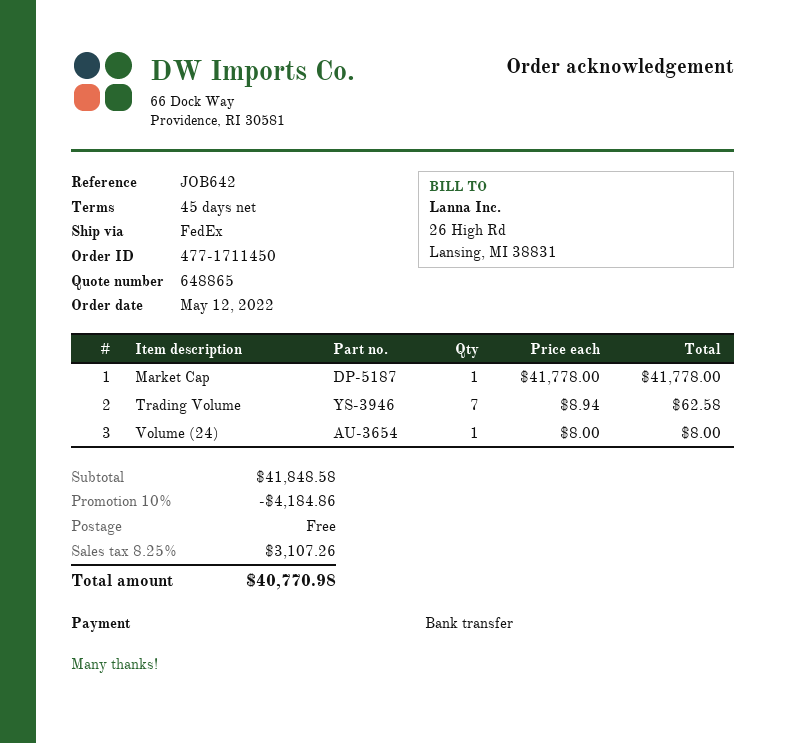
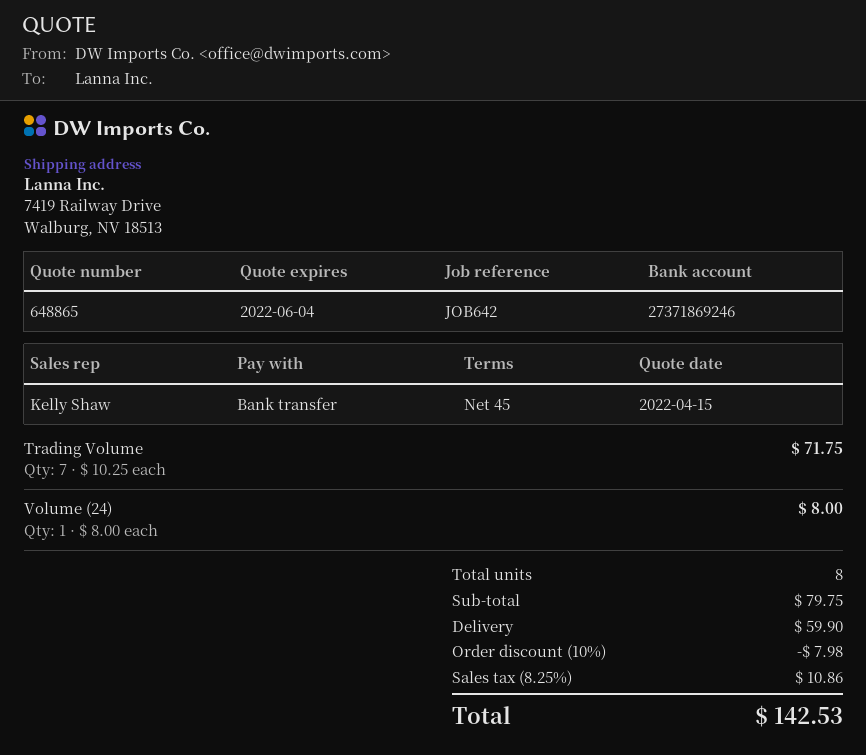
Market Cap: 1 x 41778.00 = 41778.00 -> none
Trading Volume: 7 x 8.94 = 62.58 -> 7 x 10.25 = 71.75
subtotal: 41848.58 -> 79.75
discount: 10% = 4184.86 -> 10% = 7.98
shipping: 0.00 -> 59.90
tax: 8.25% = 3107.26 -> 8.25% = 10.86
total: 40770.98 -> 142.53

